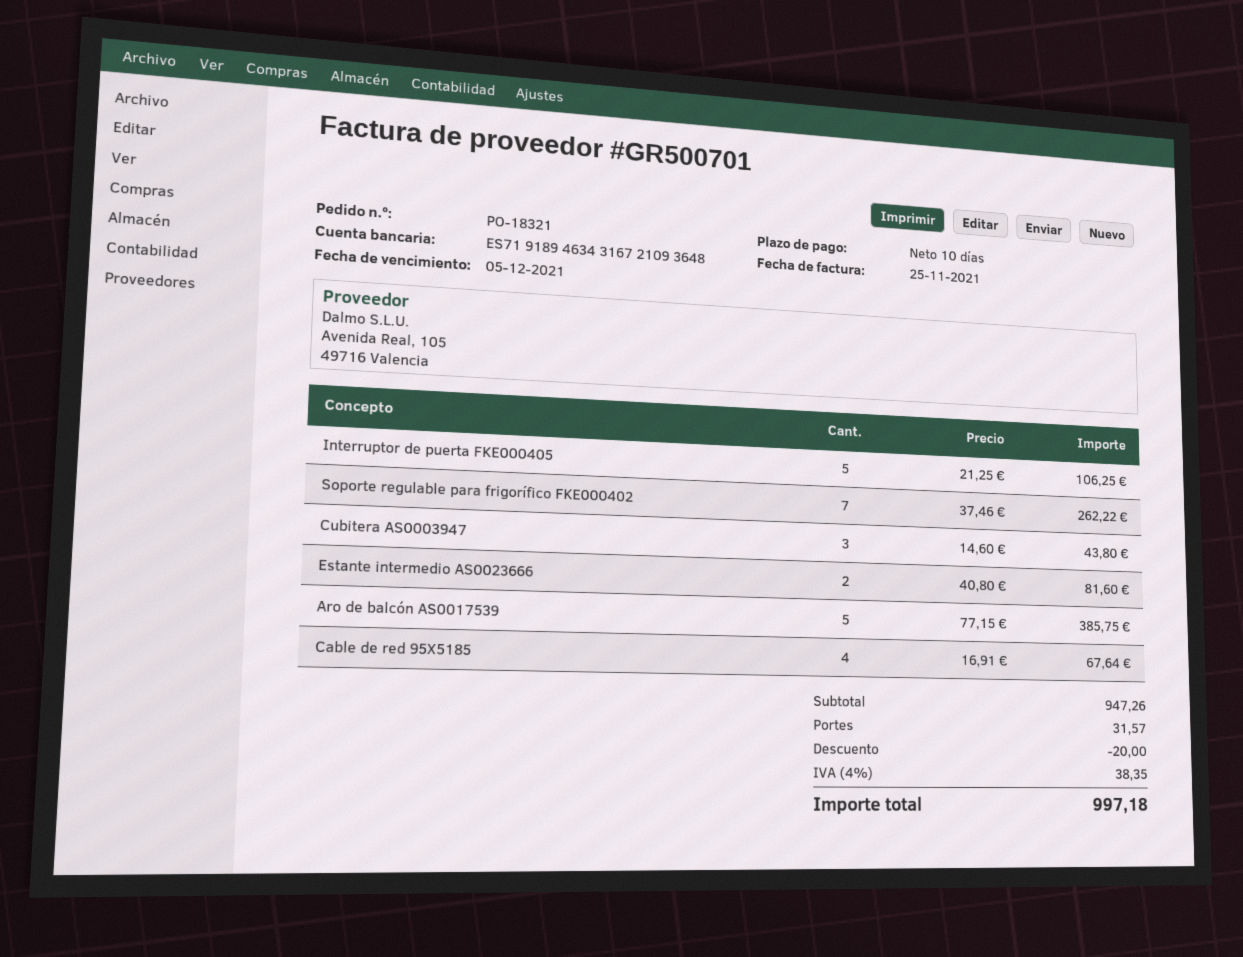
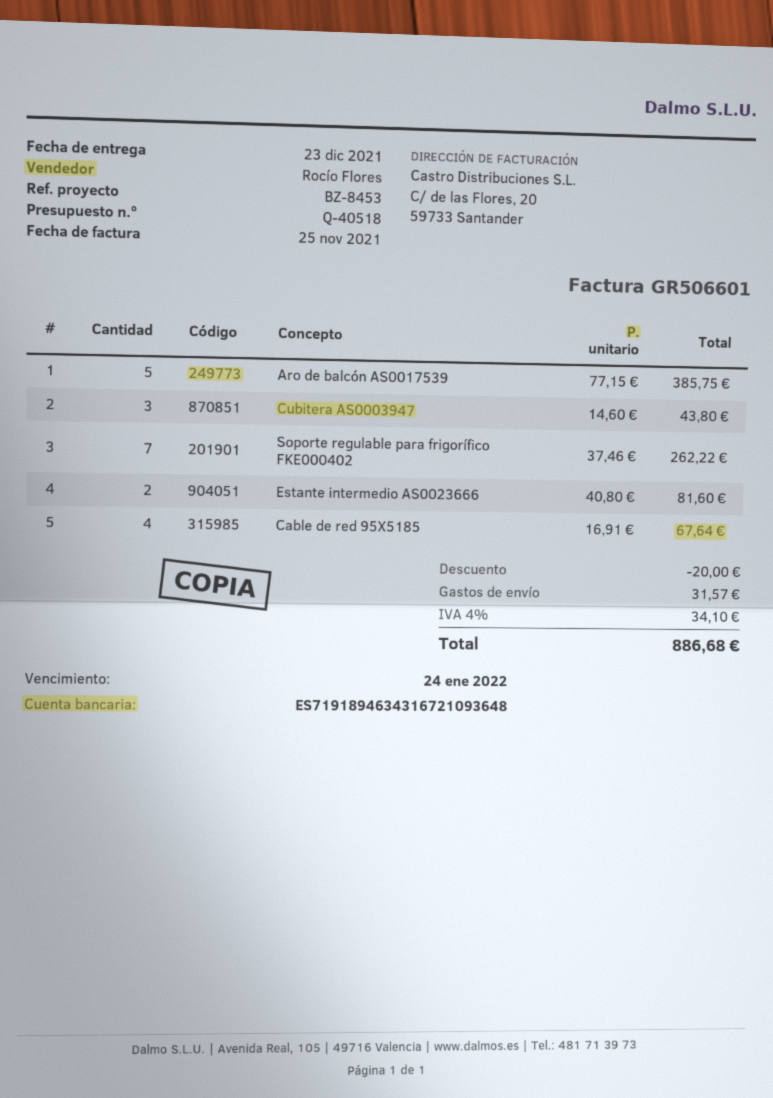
invoice number: GR500701 -> GR506601
due date: 2021-12-05 -> 2022-01-24
Interruptor de puerta FKE000405: 5 x 21.25 = 106.25 -> none
tax: 4% = 38.35 -> 4% = 34.10
total: 997.18 -> 886.68

